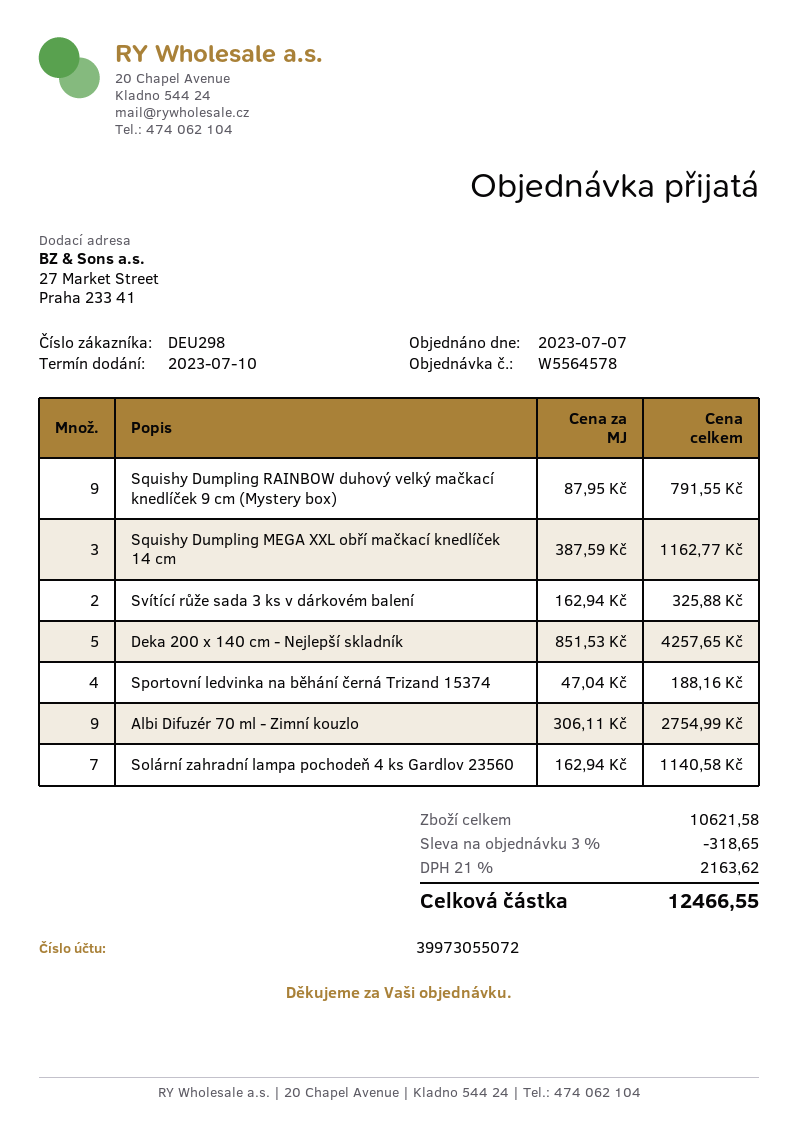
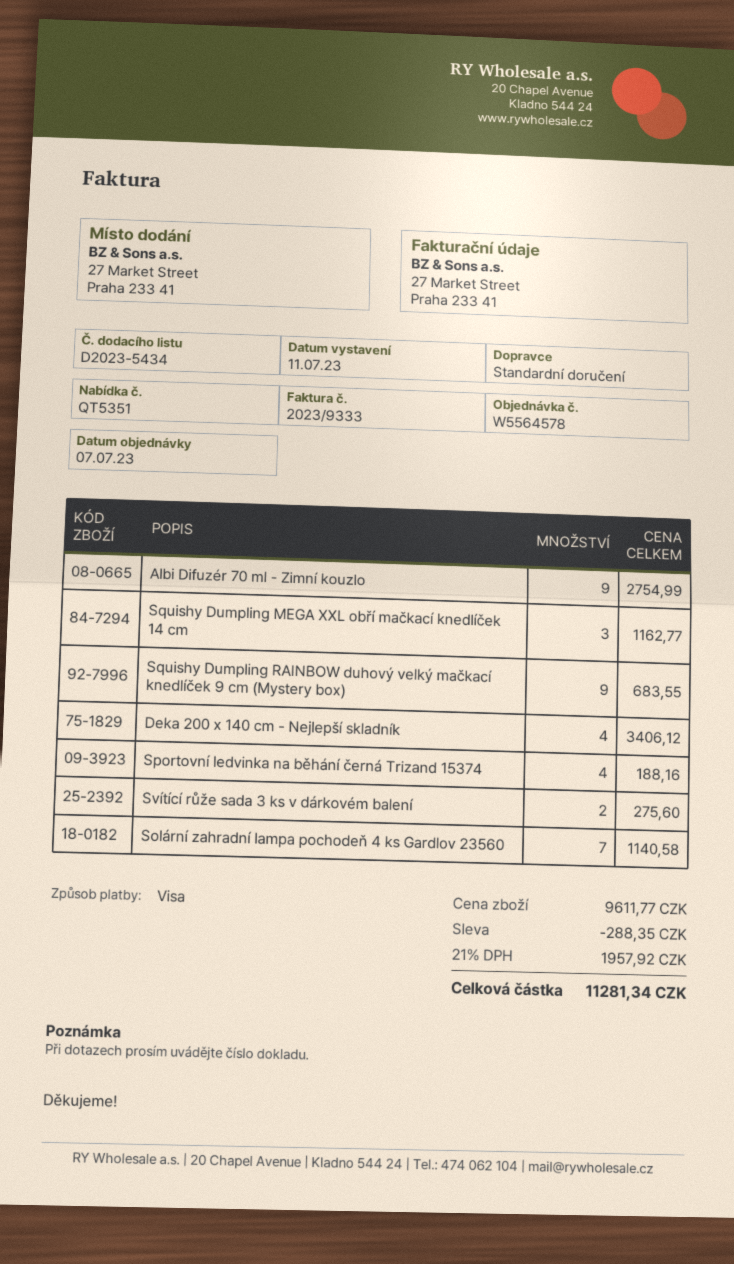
Squishy Dumpling RAINBOW duhový velký mačkací knedlíček 9 cm (Mystery box): 9 for 791.55 -> 9 for 683.55
Svítící růže sada 3 ks v dárkovém balení: 2 for 325.88 -> 2 for 275.60
Deka 200 x 140 cm - Nejlepší skladník: 5 for 4257.65 -> 4 for 3406.12
subtotal: 10621.58 -> 9611.77
discount: 318.65 -> 288.35
tax: 21% = 2163.62 -> 21% = 1957.92
total: 12466.55 -> 11281.34

